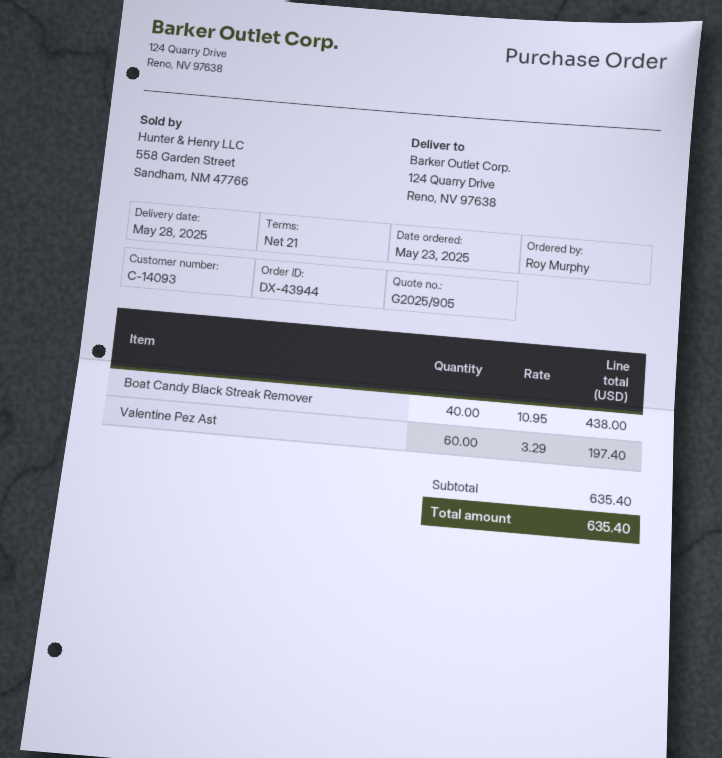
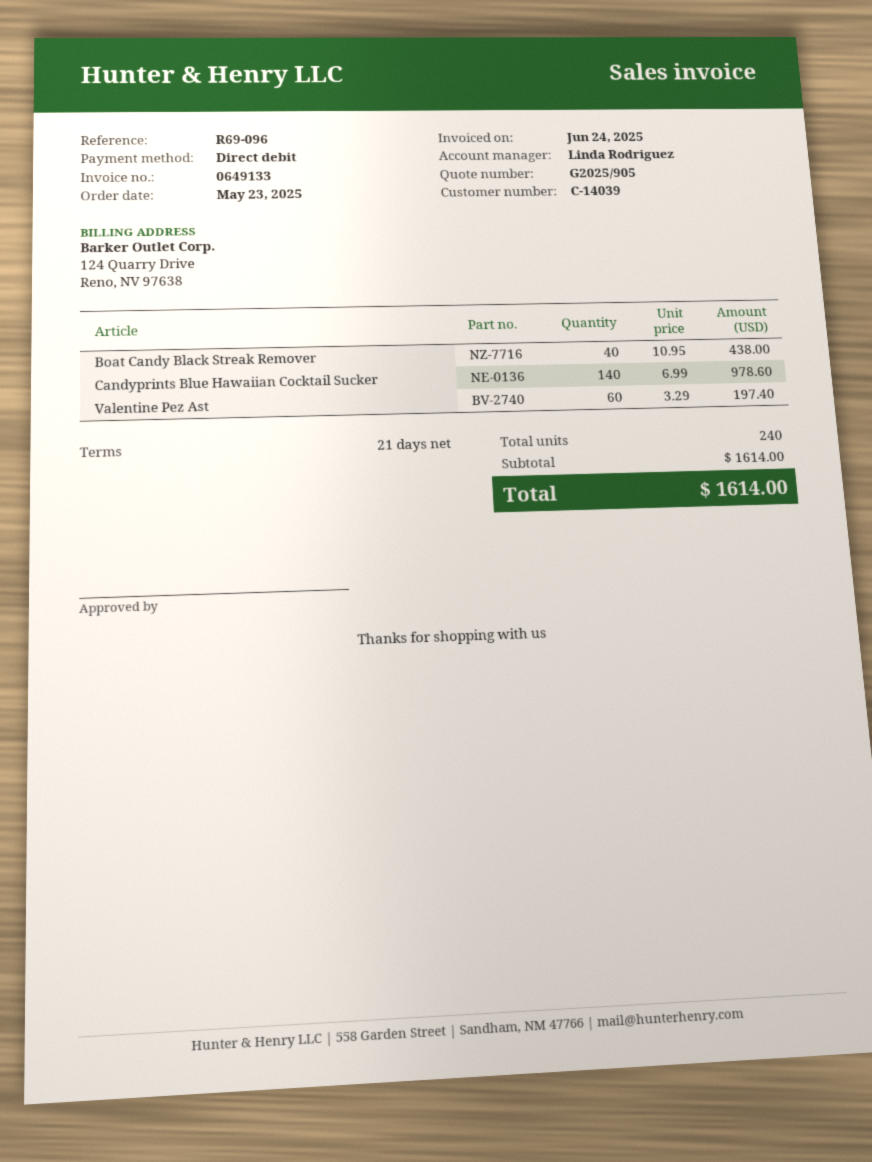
customer number: C-14093 -> C-14039
Candyprints Blue Hawaiian Cocktail Sucker: none -> 140 x 6.99 = 978.60
subtotal: 635.40 -> 1614.00
total: 635.40 -> 1614.00

